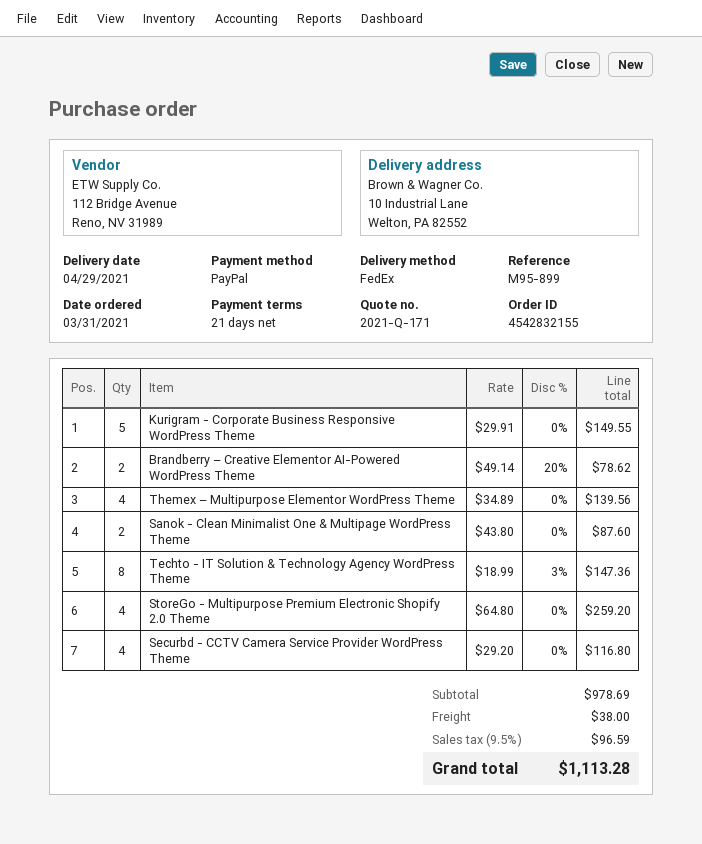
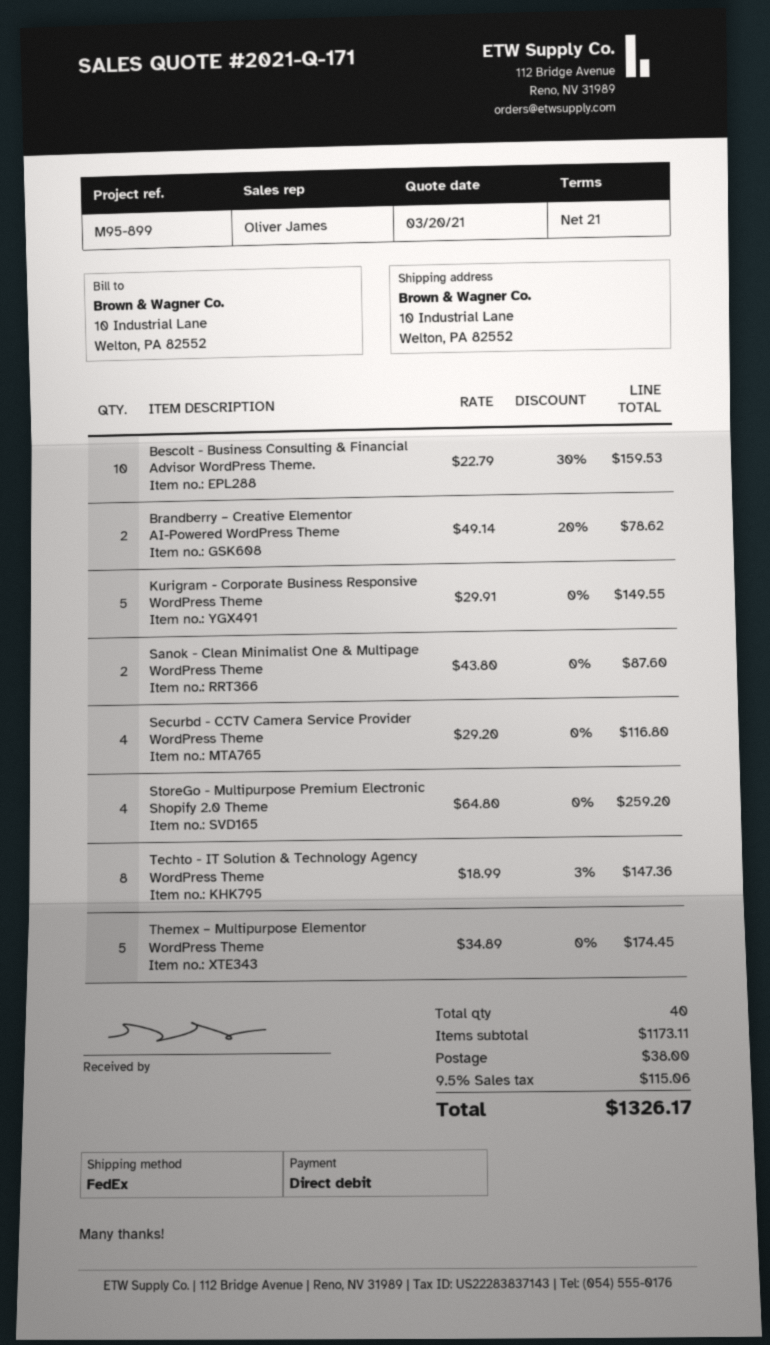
payment method: PayPal -> direct debit
Themex – Multipurpose Elementor WordPress Theme: 4 x 34.89 = 139.56 -> 5 x 34.89 = 174.45
Bescolt - Business Consulting & Financial Advisor WordPress Theme.: none -> 10 x 22.79 - 30% = 159.53
subtotal: 978.69 -> 1173.11
tax: 9.5% = 96.59 -> 9.5% = 115.06
total: 1113.28 -> 1326.17

